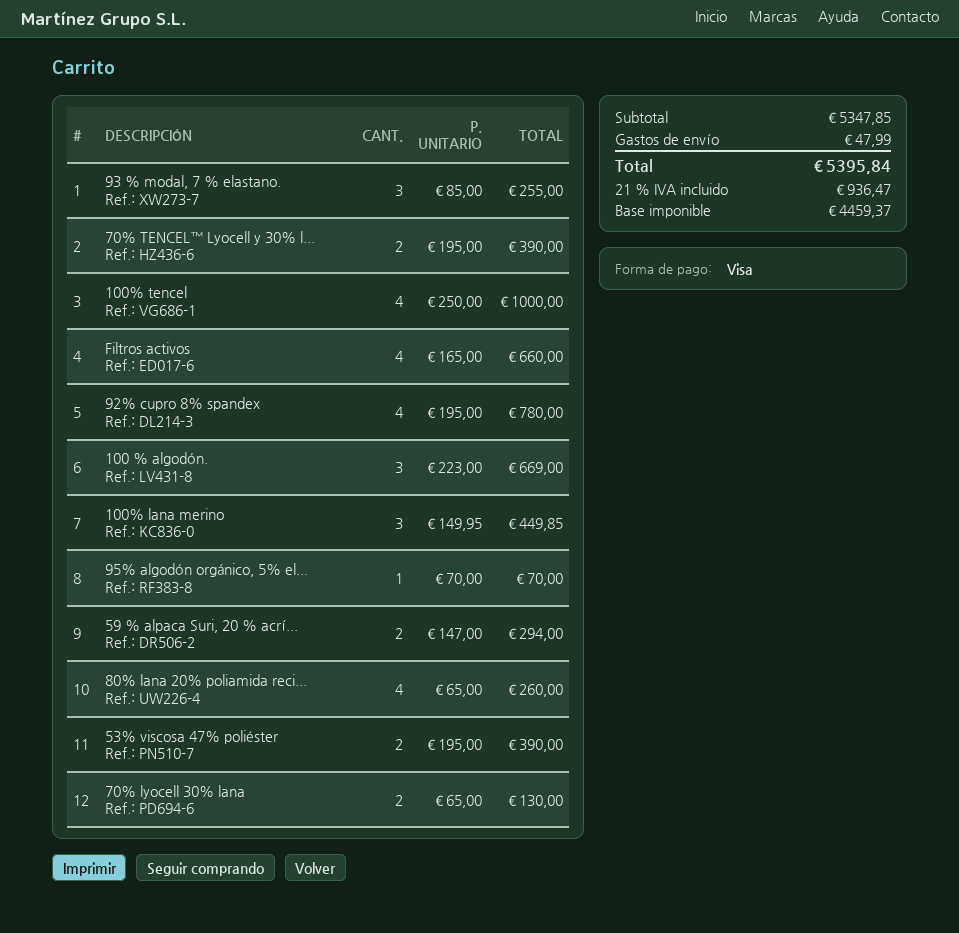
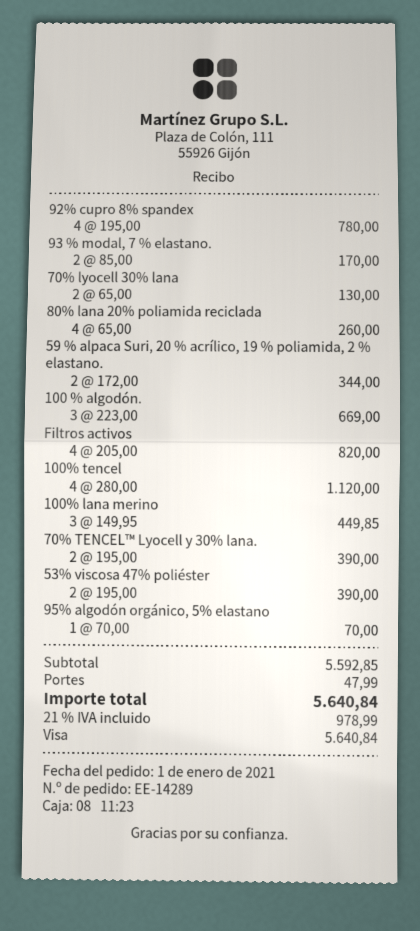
93 % modal, 7 % elastano.: 3 x 85.00 = 255.00 -> 2 x 85.00 = 170.00
100% tencel: 4 x 250.00 = 1000.00 -> 4 x 280.00 = 1120.00
Filtros activos: 4 x 165.00 = 660.00 -> 4 x 205.00 = 820.00
59 % alpaca Suri, 20 % acrí...: 2 x 147.00 = 294.00 -> 2 x 172.00 = 344.00
subtotal: 5347.85 -> 5592.85
tax: 21% = 936.47 -> 21% = 978.99
total: 5395.84 -> 5640.84

